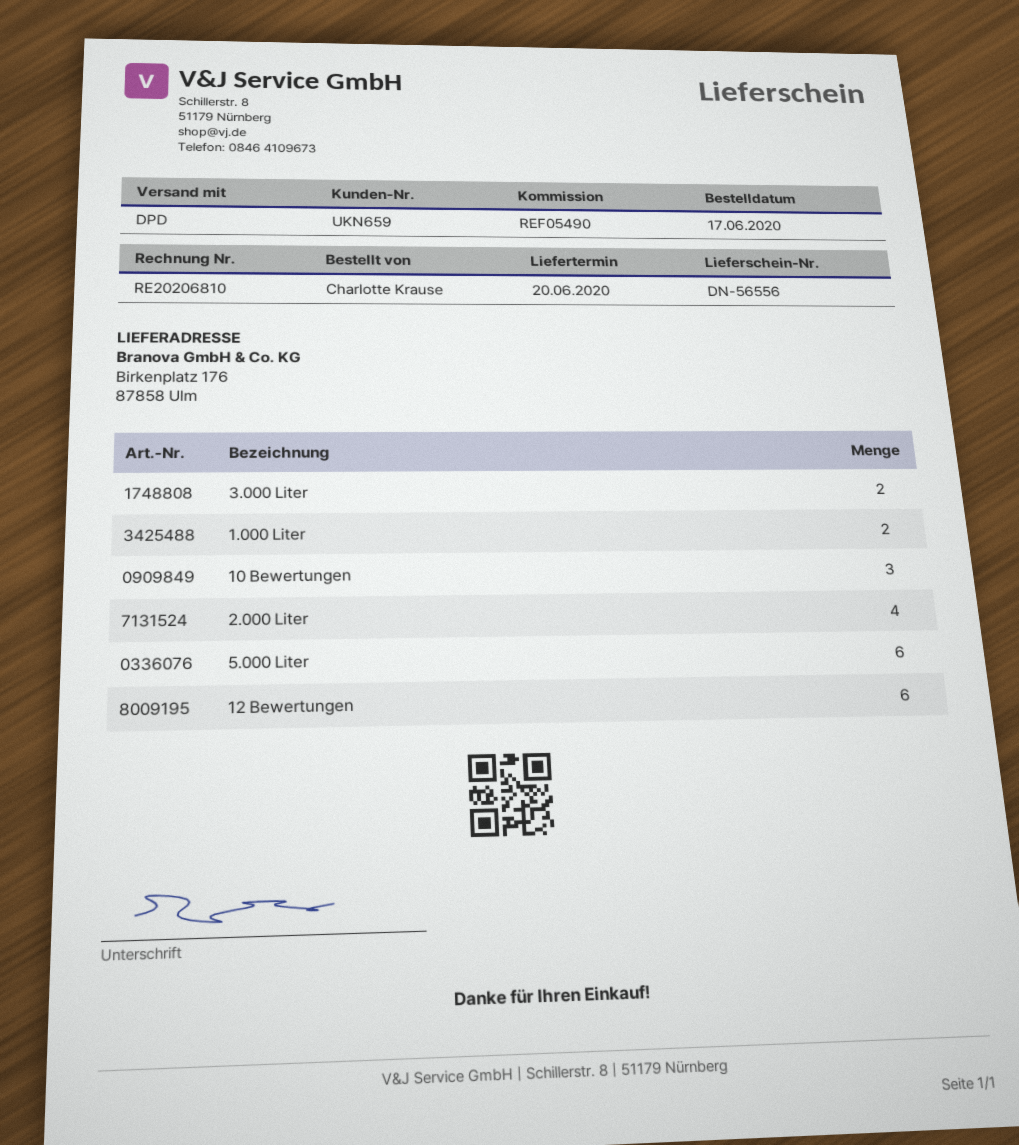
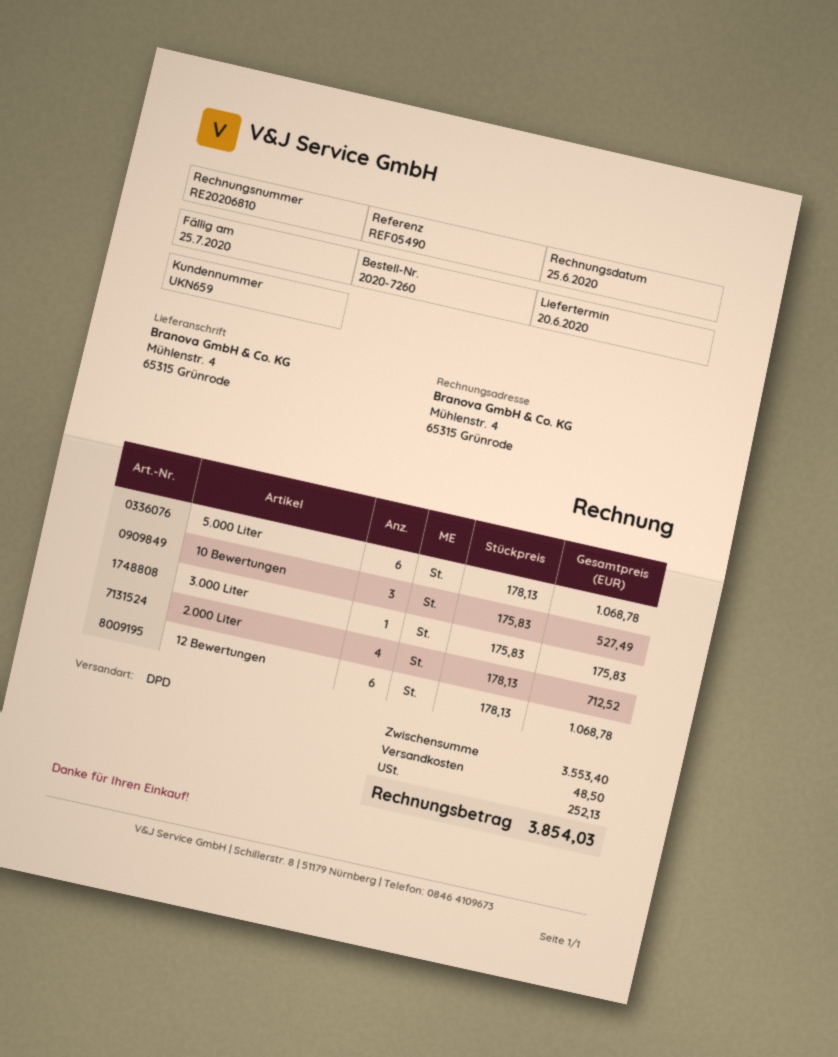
ship to: Birkenplatz 176, 87858 Ulm -> Mühlenstr. 4, 65315 Grünrode
3.000 Liter: 2 -> 1
1.000 Liter: 2 -> none

